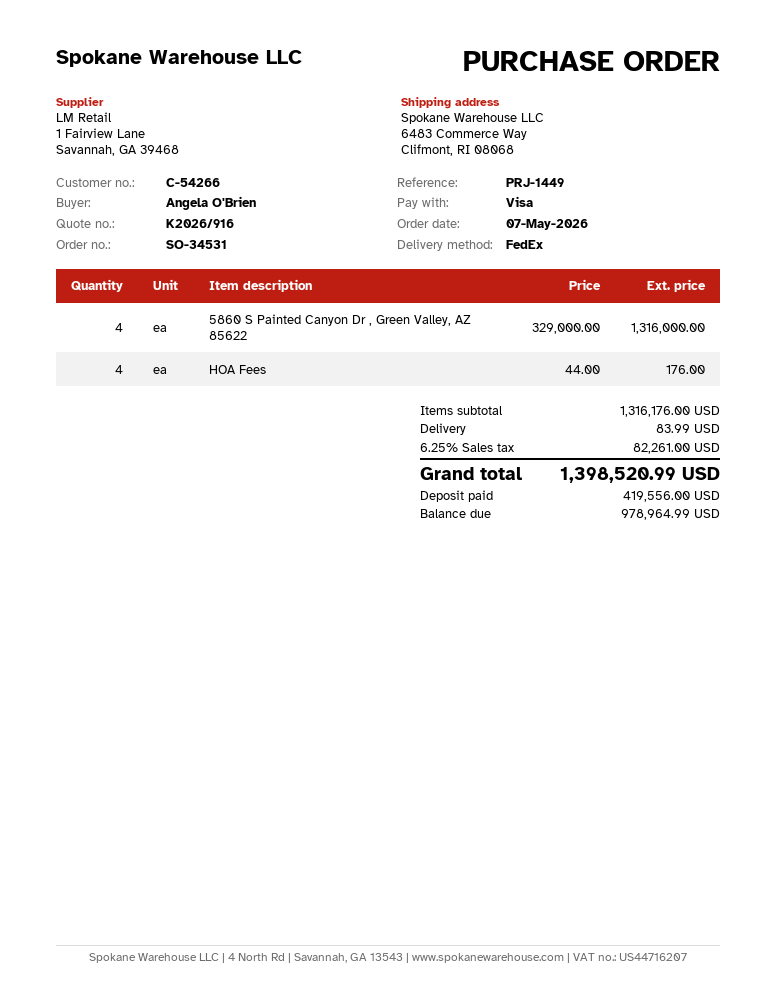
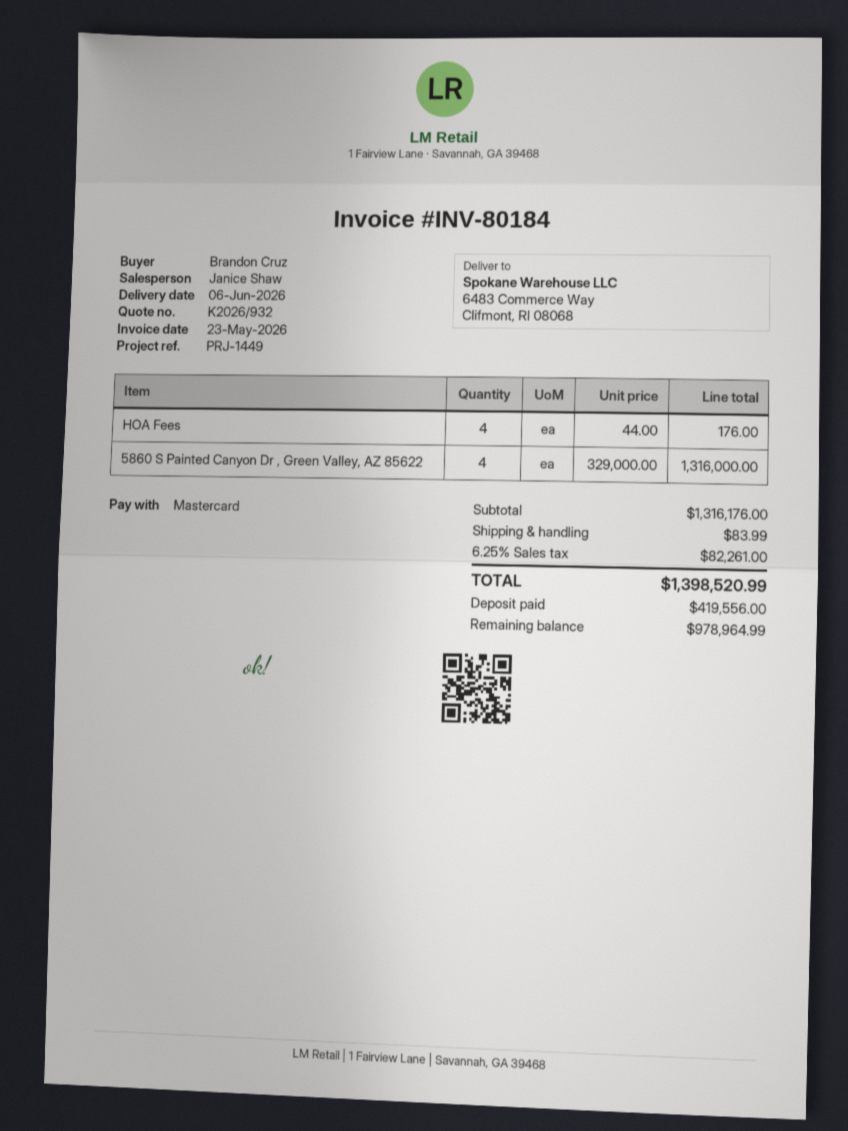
quote number: K2026/916 -> K2026/932
ordered by: Angela O'Brien -> Brandon Cruz
payment method: Visa -> Mastercard

